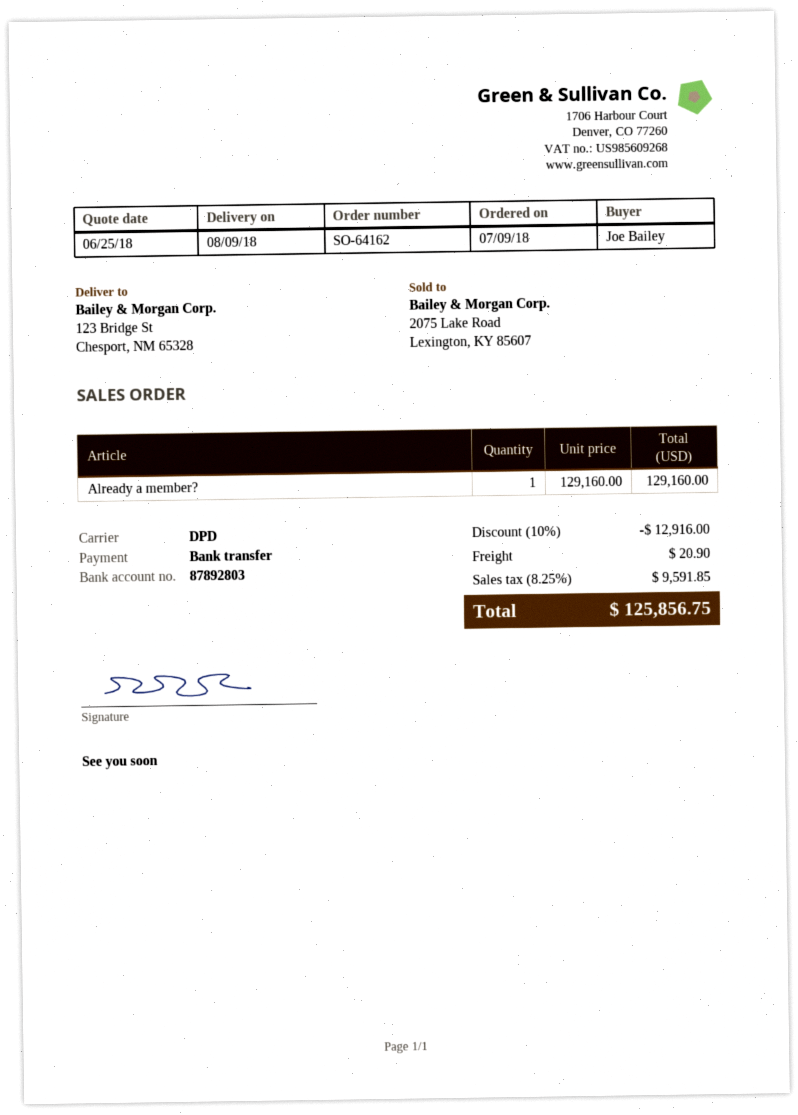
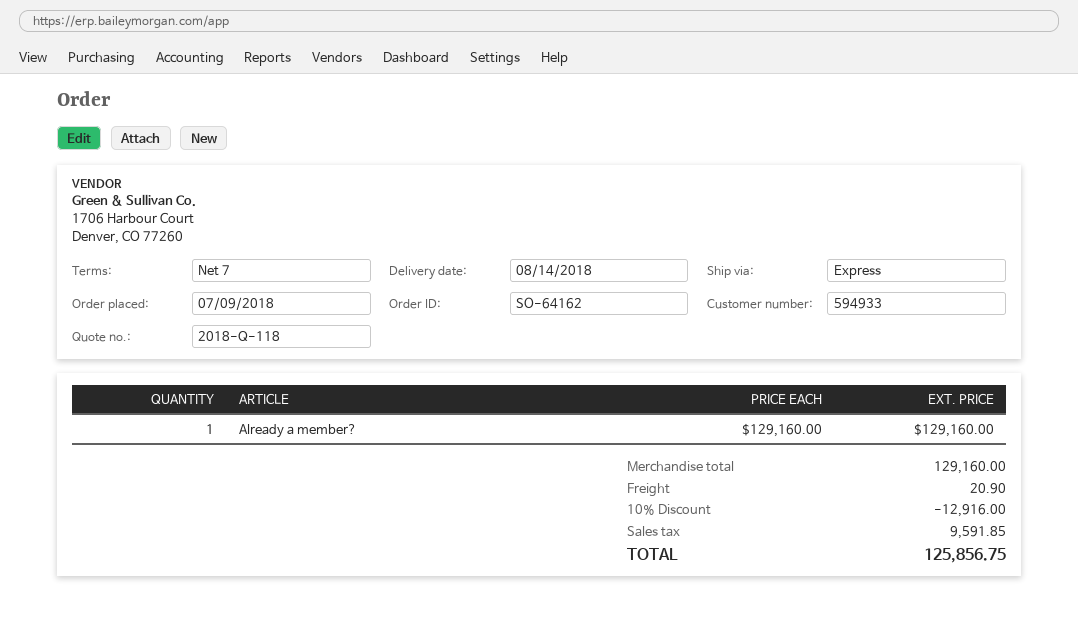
delivery date: 2018-08-09 -> 2018-08-14
shipping method: DPD -> express

